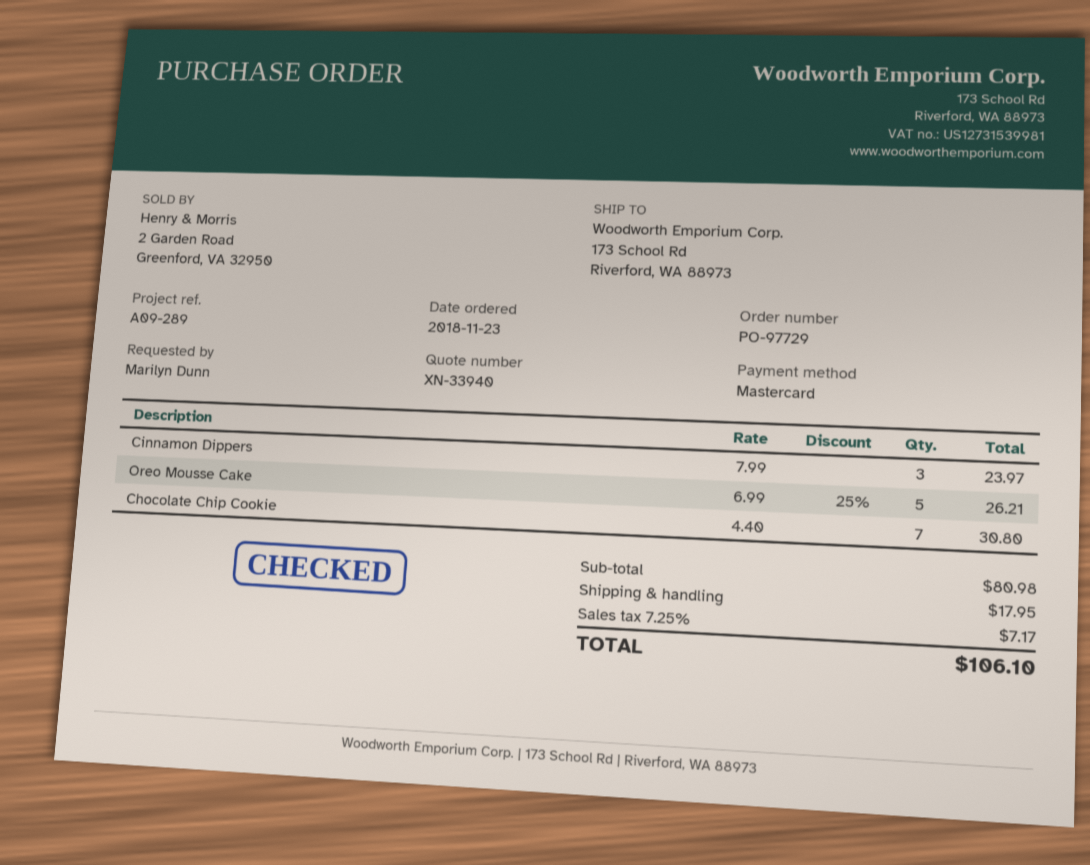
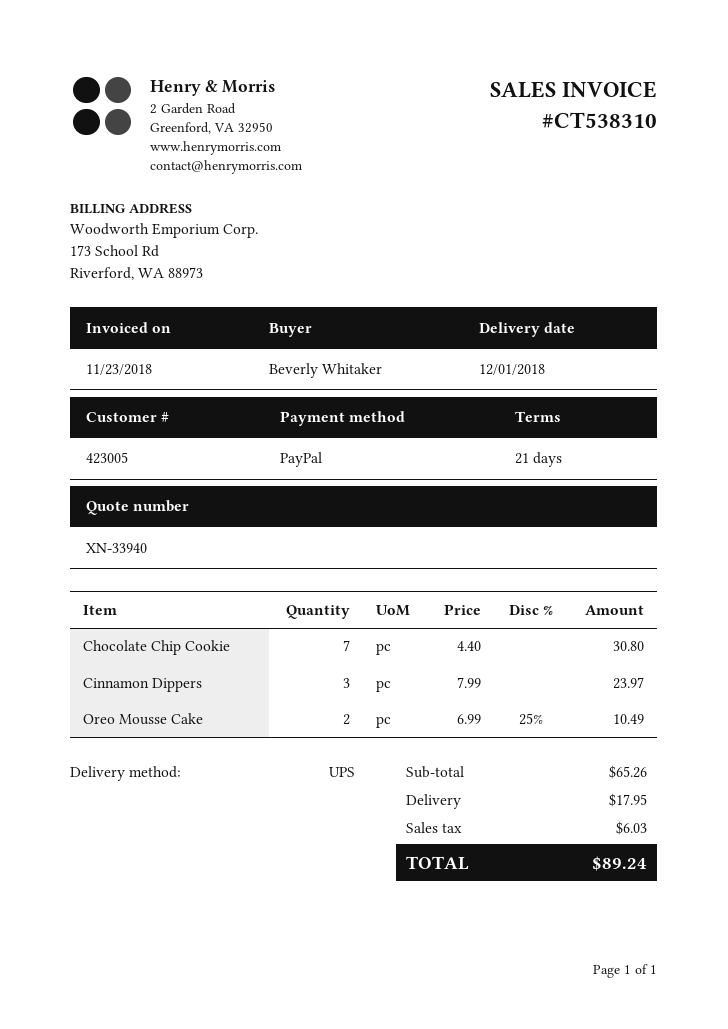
ordered by: Marilyn Dunn -> Beverly Whitaker
payment method: Mastercard -> PayPal
Oreo Mousse Cake: 5 x 6.99 - 25% = 26.21 -> 2 x 6.99 - 25% = 10.49
subtotal: 80.98 -> 65.26
tax: 7.17 -> 6.03
total: 106.10 -> 89.24

